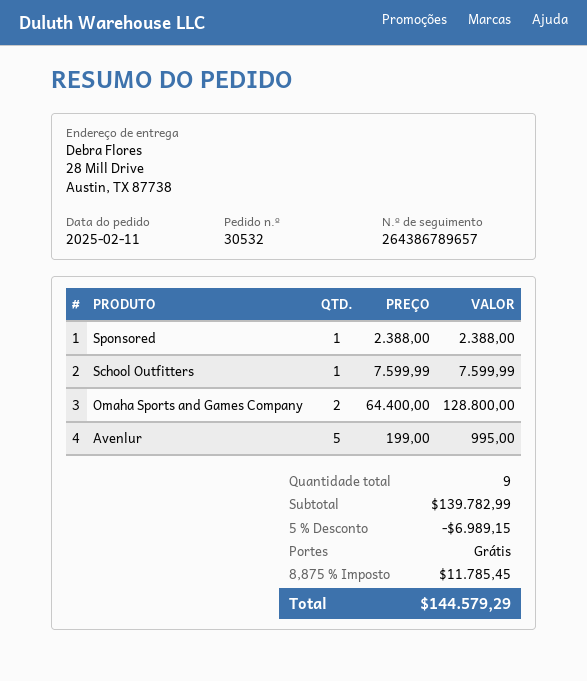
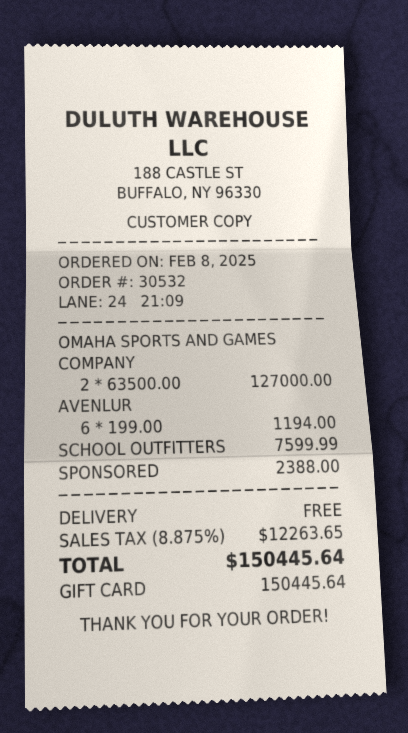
order date: 2025-02-11 -> 2025-02-08
Omaha Sports and Games Company: 2 x 64400.00 = 128800.00 -> 2 x 63500.00 = 127000.00
Avenlur: 5 x 199.00 = 995.00 -> 6 x 199.00 = 1194.00
discount: 5% = 6989.15 -> none
tax: 8.875% = 11785.45 -> 8.875% = 12263.65
total: 144579.29 -> 150445.64

